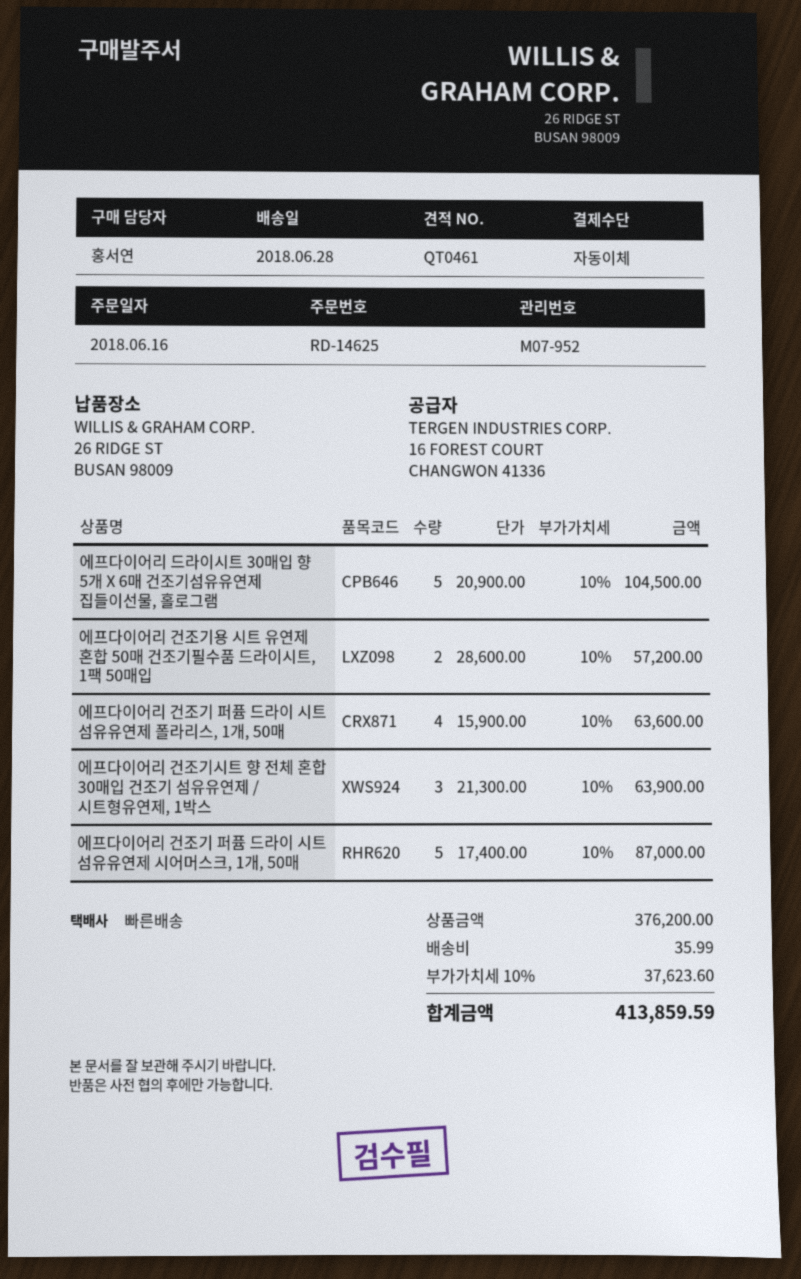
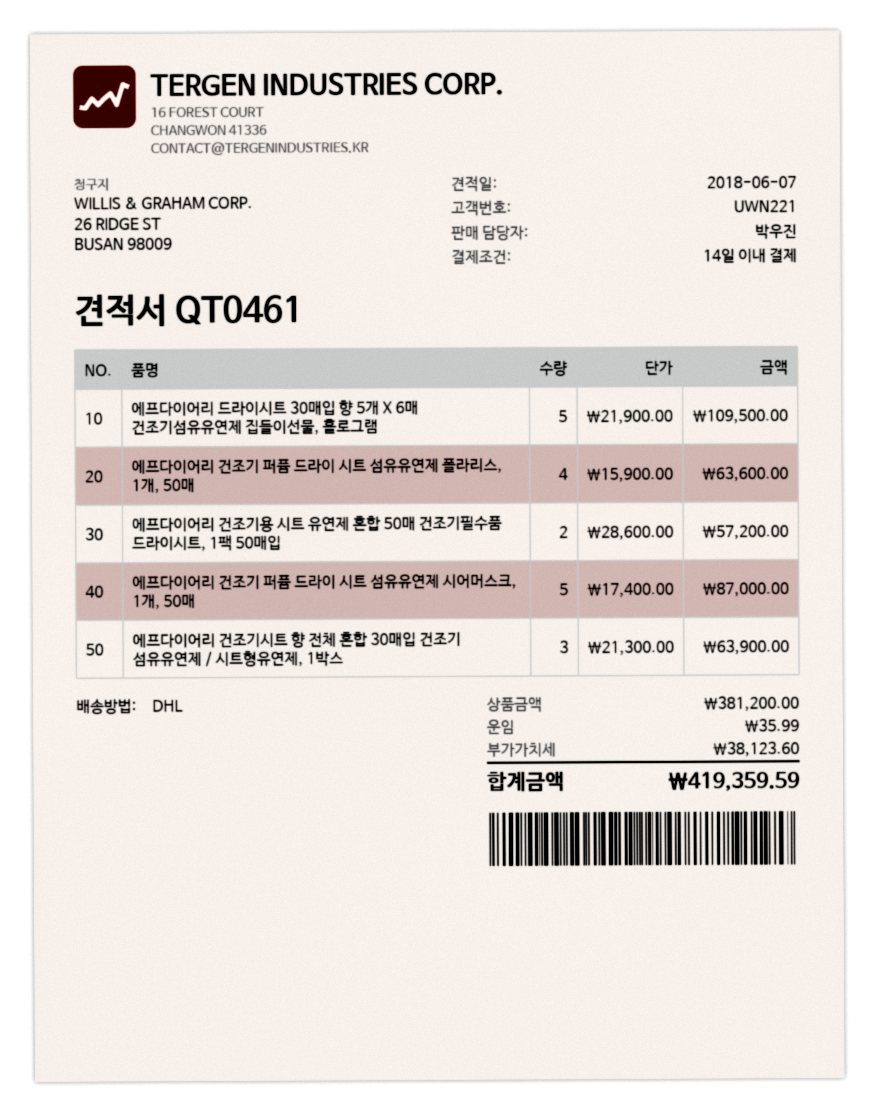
shipping method: express -> DHL
에프다이어리 드라이시트 30매입 향 5개 X 6매 건조기섬유유연제 집들이선물, 홀로그램: 5 x 20900.00 = 104500.00 -> 5 x 21900.00 = 109500.00
subtotal: 376200.00 -> 381200.00
tax: 37623.60 -> 38123.60
total: 413859.59 -> 419359.59

